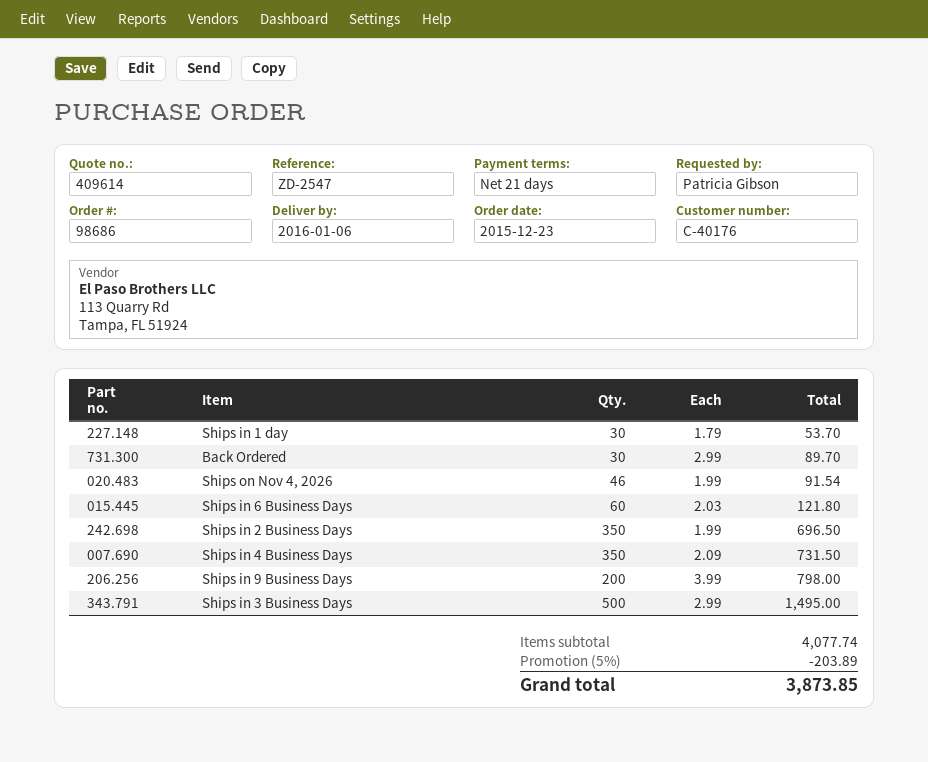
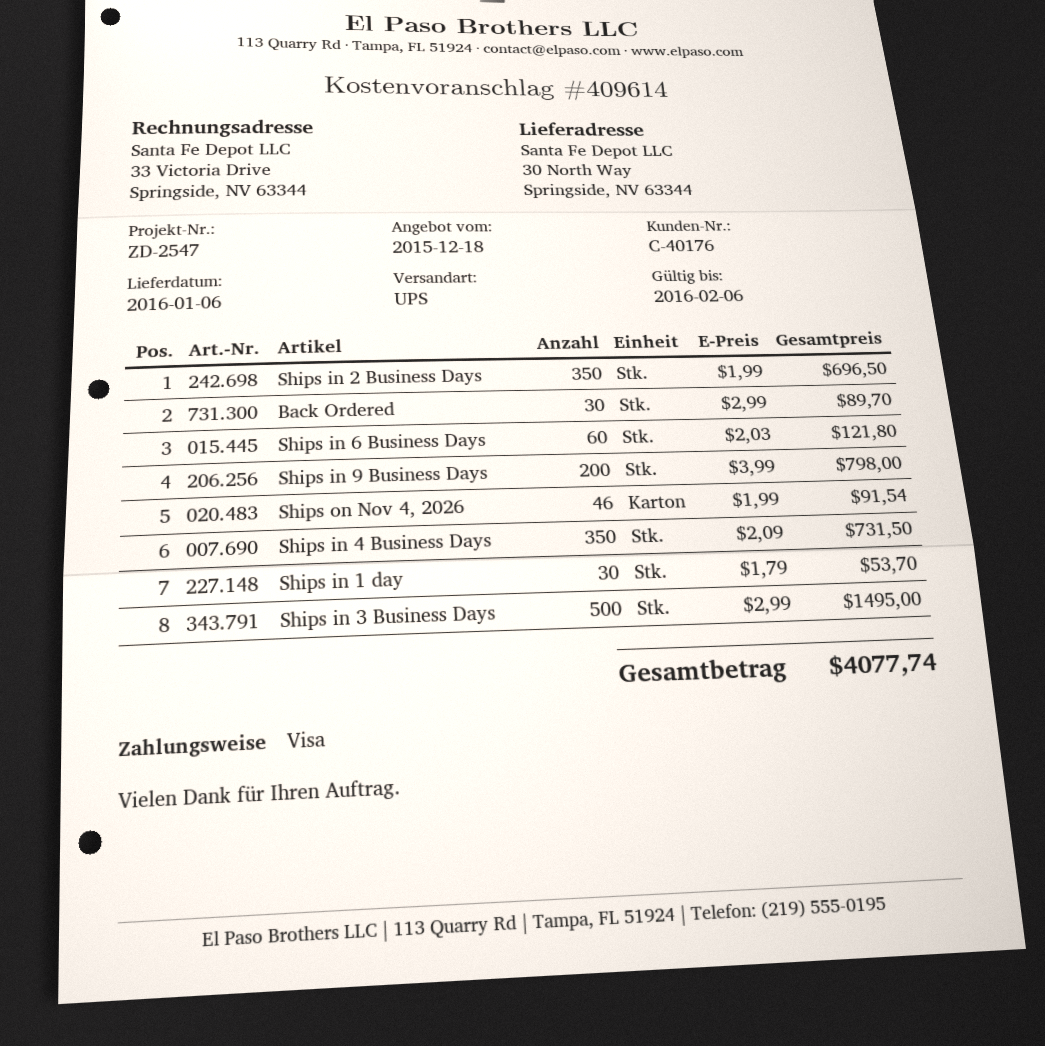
discount: 5% = 203.89 -> none
total: 3873.85 -> 4077.74

